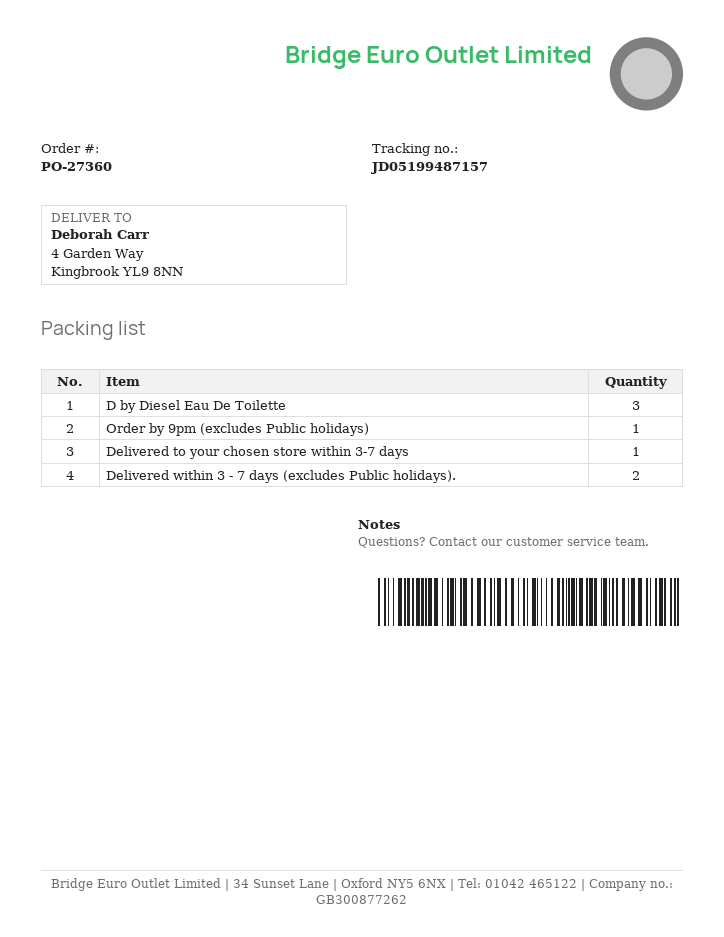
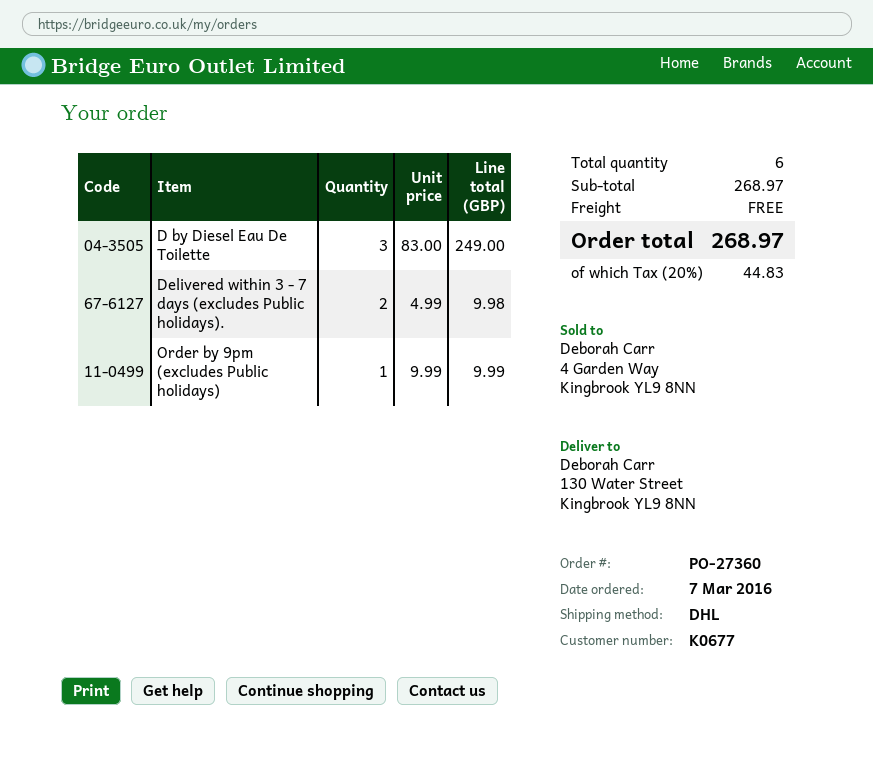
ship to: 4 Garden Way, Kingbrook YL9 8NN -> 130 Water Street, Kingbrook YL9 8NN
Delivered to your chosen store within 3-7 days: 1 -> none

